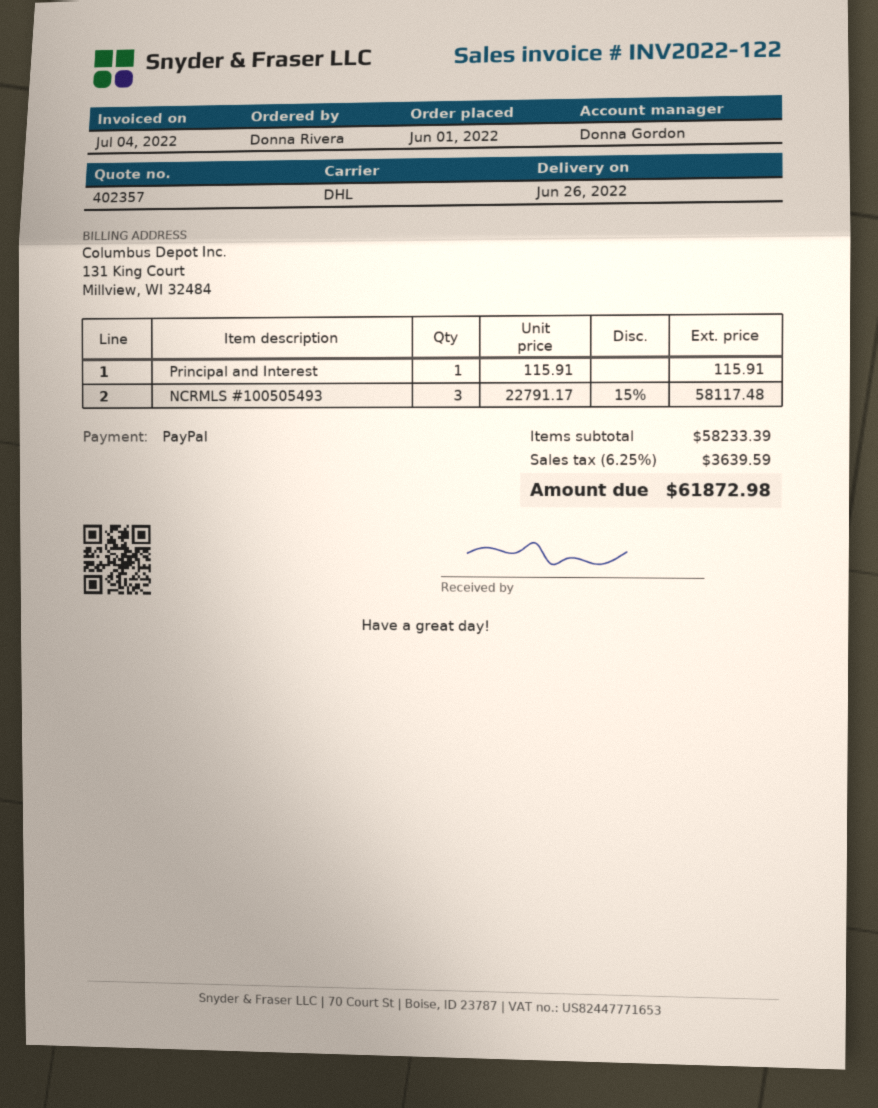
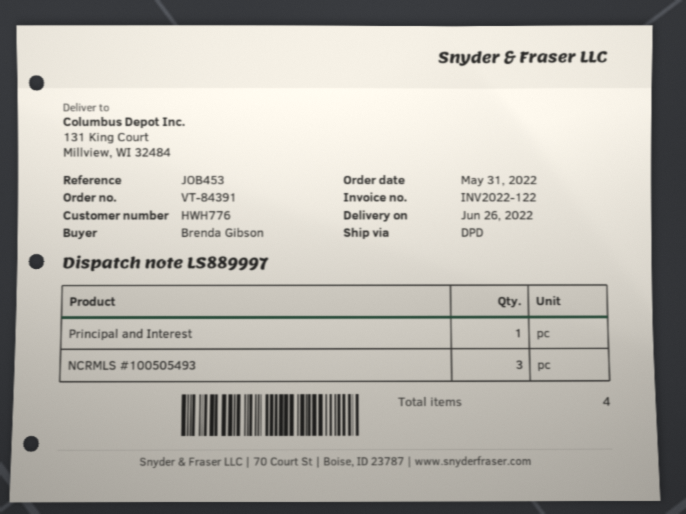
order date: 2022-06-01 -> 2022-05-31
ordered by: Donna Rivera -> Brenda Gibson
shipping method: DHL -> DPD

